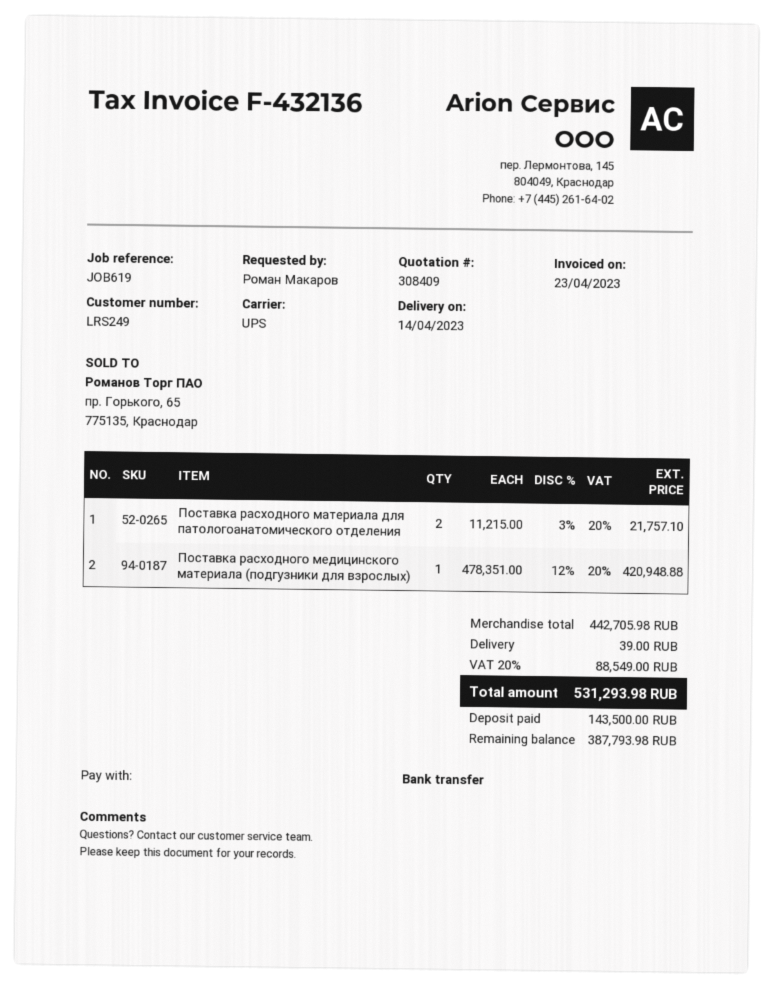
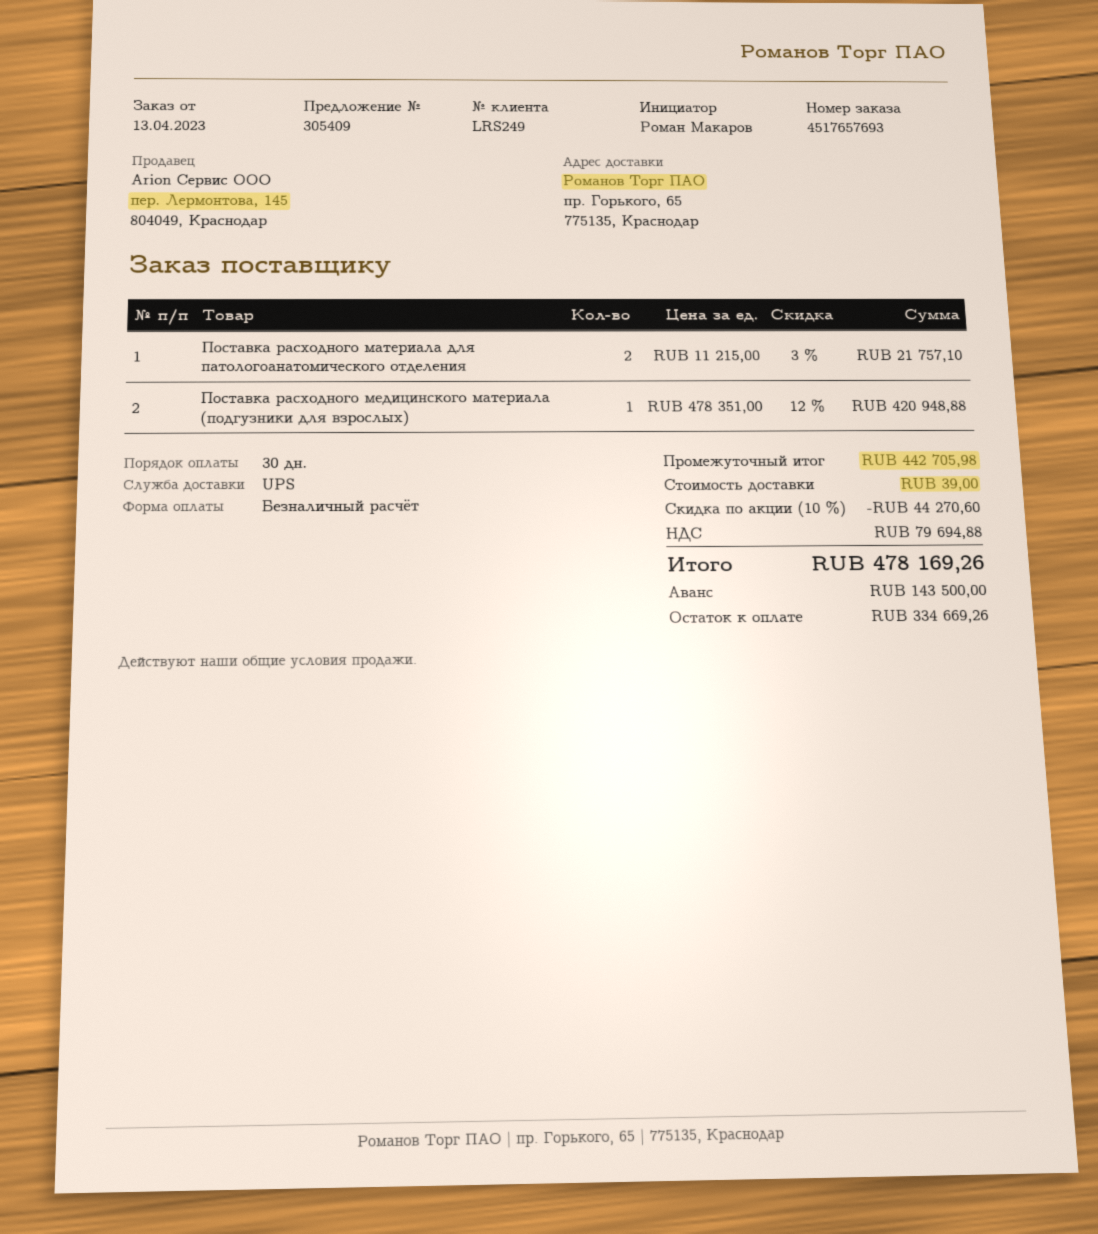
quote number: 308409 -> 305409
discount: none -> 10% = 44270.60
tax: 88549.00 -> 79694.88
total: 531293.98 -> 478169.26
balance: 387793.98 -> 334669.26

